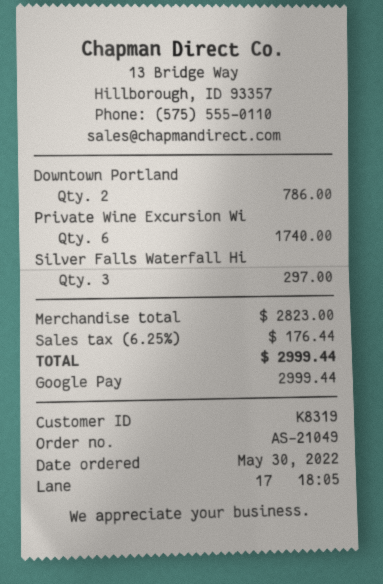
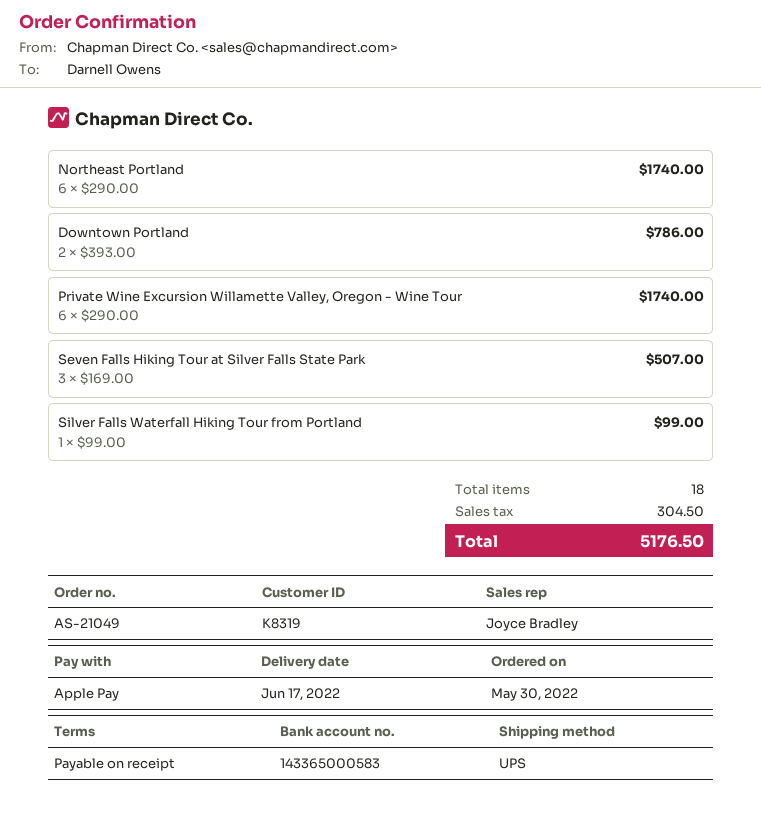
payment method: Google Pay -> Apple Pay
Silver Falls Waterfall Hi: 3 for 297.00 -> 1 for 99.00
Northeast Portland: none -> 6 for 1740.00
Seven Falls Hiking Tour at Silver Falls State Park: none -> 3 for 507.00
tax: 176.44 -> 304.50
total: 2999.44 -> 5176.50

